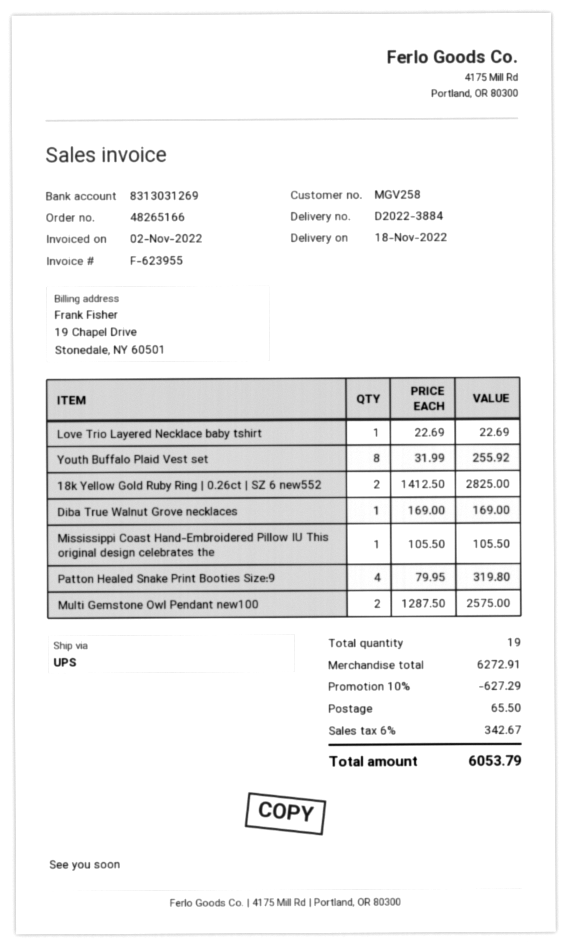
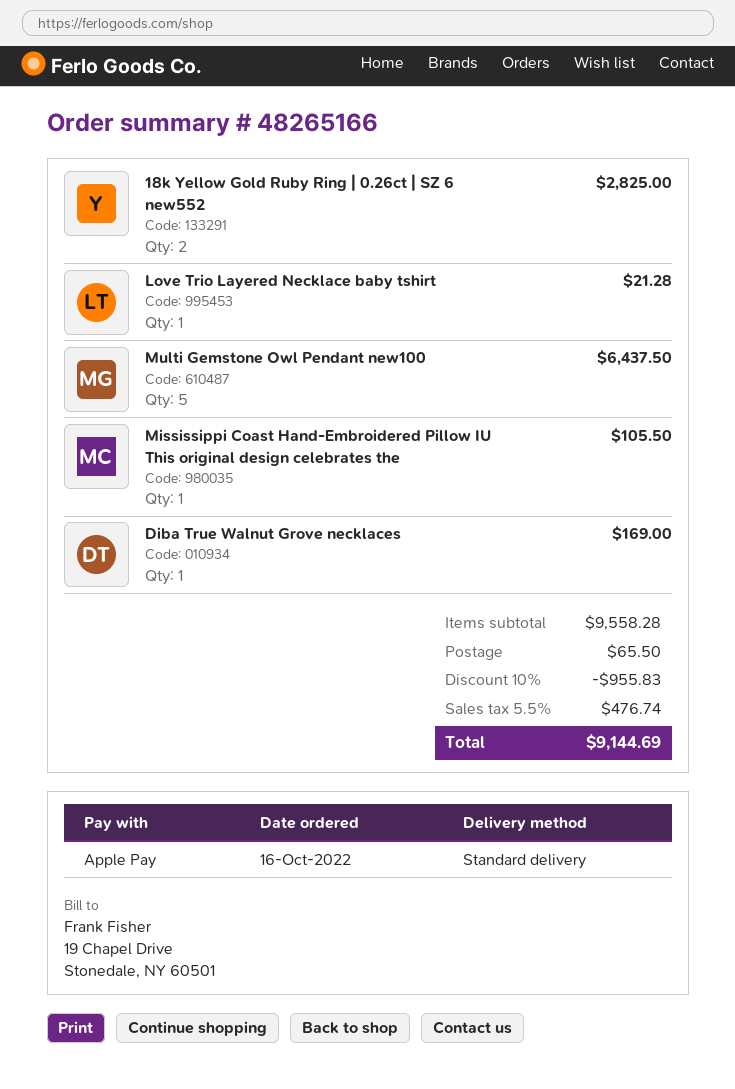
shipping method: UPS -> standard
Love Trio Layered Necklace baby tshirt: 1 for 22.69 -> 1 for 21.28
Youth Buffalo Plaid Vest set: 8 for 255.92 -> none
Patton Healed Snake Print Booties Size:9: 4 for 319.80 -> none
Multi Gemstone Owl Pendant new100: 2 for 2575.00 -> 5 for 6437.50
subtotal: 6272.91 -> 9558.28
discount: 10% = 627.29 -> 10% = 955.83
tax: 6% = 342.67 -> 5.5% = 476.74
total: 6053.79 -> 9144.69

